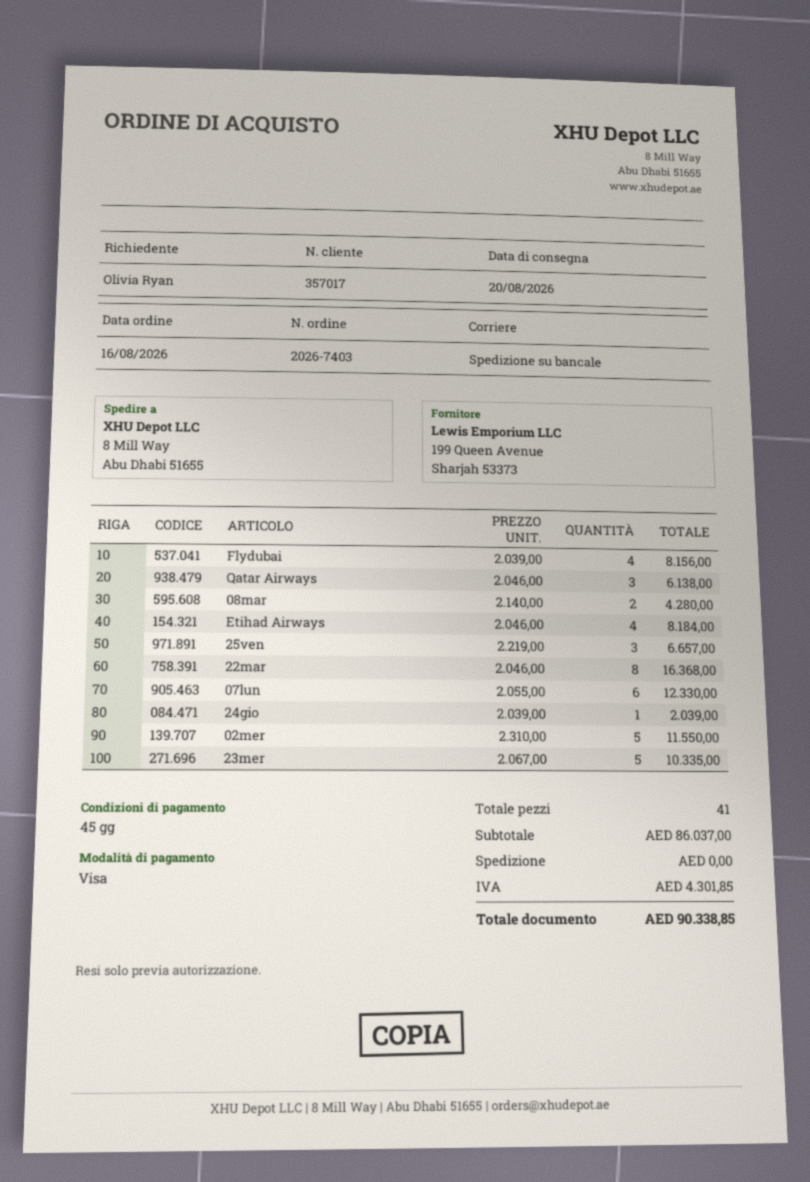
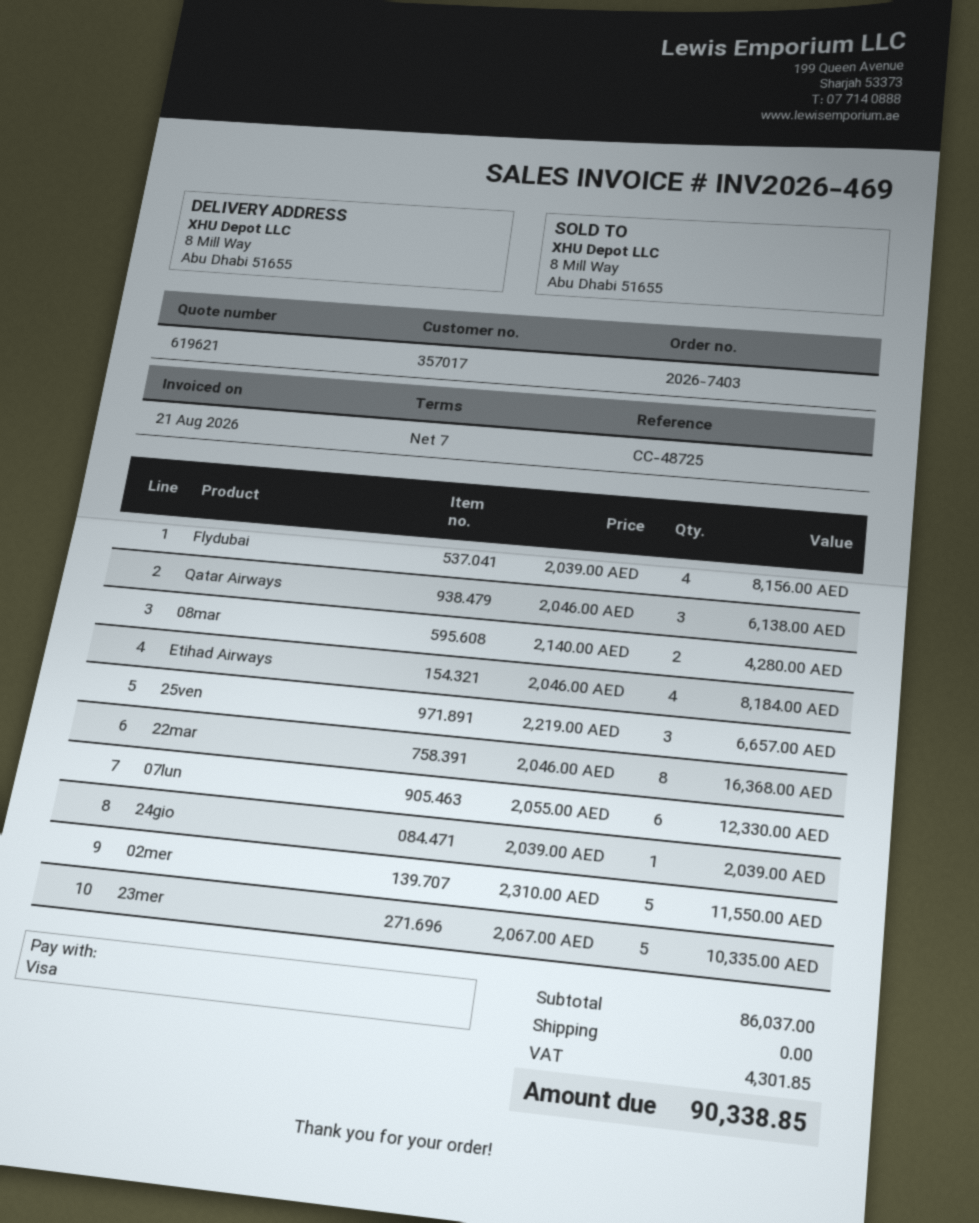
payment terms: 45 days -> 7 days

